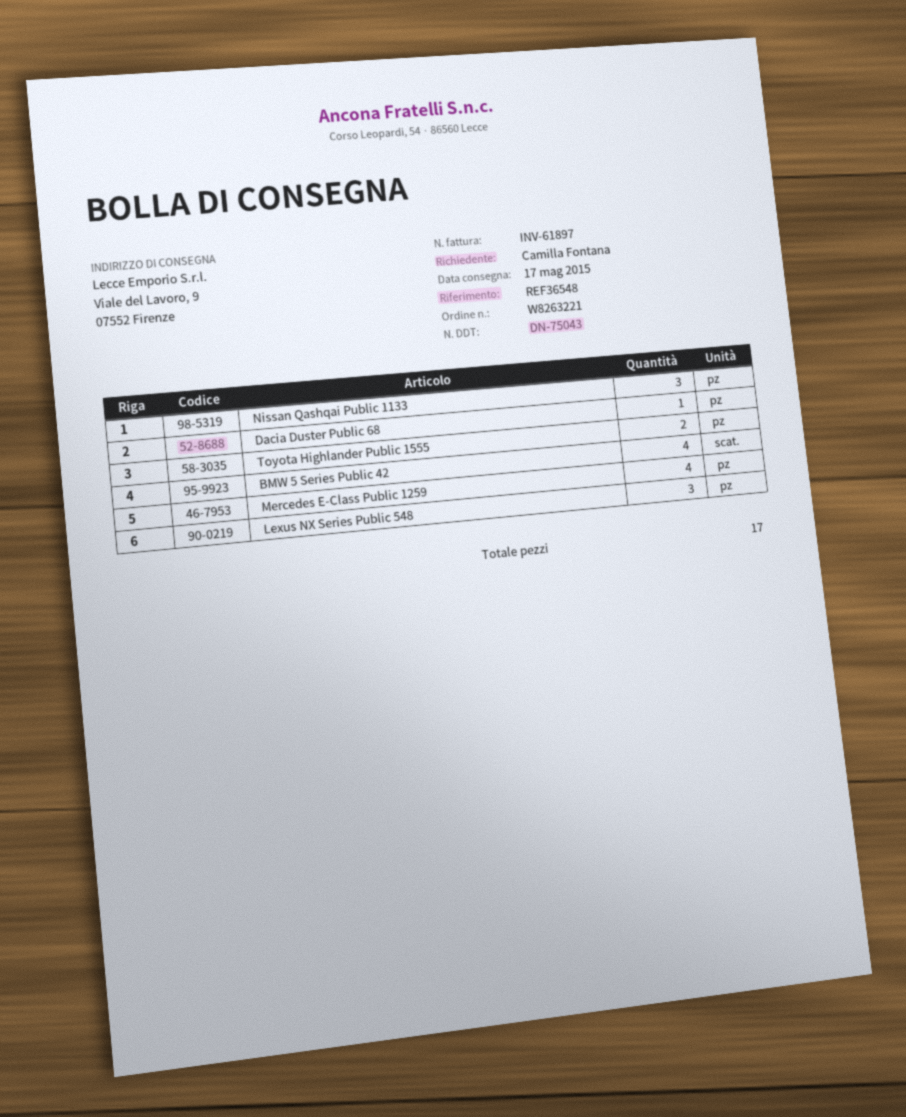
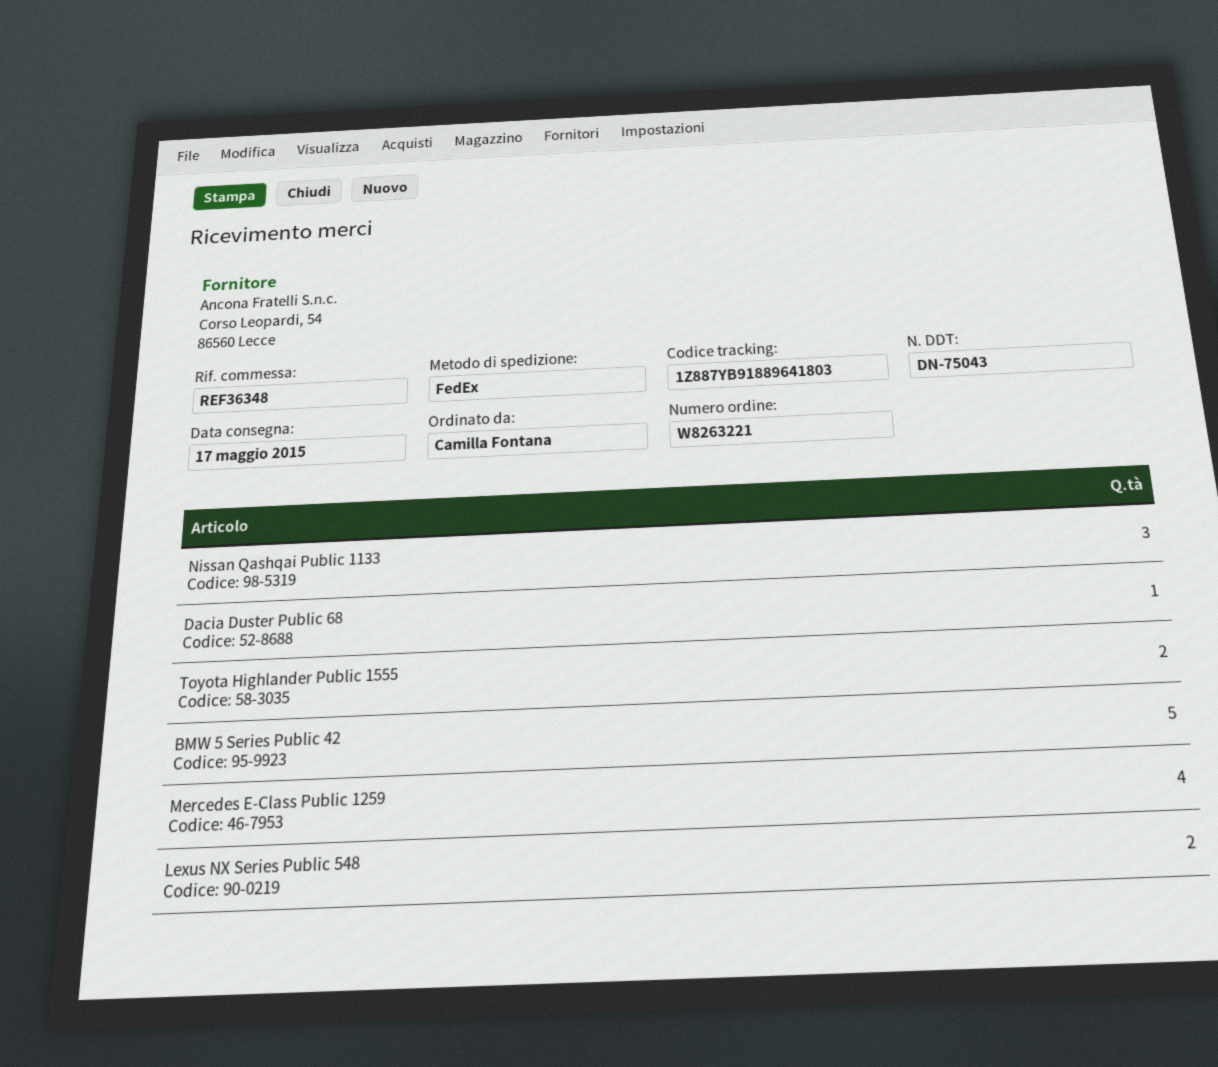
reference: REF36548 -> REF36348
BMW 5 Series Public 42: 4 -> 5
Lexus NX Series Public 548: 3 -> 2

